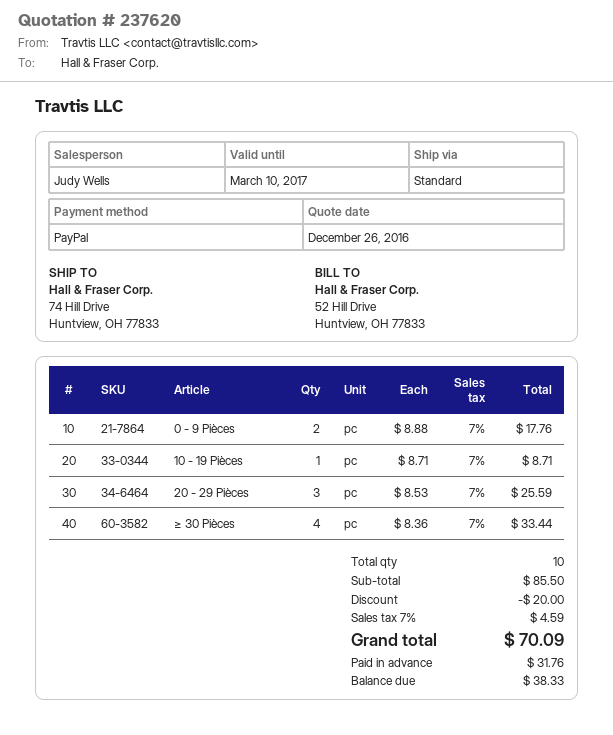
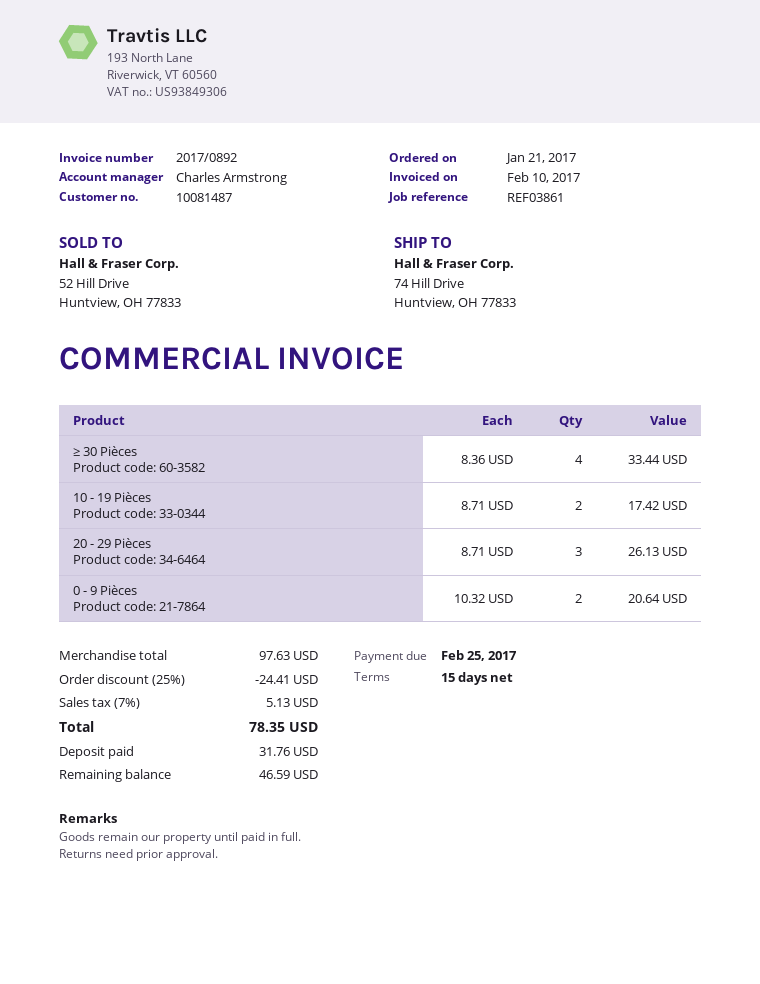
sales rep: Judy Wells -> Charles Armstrong
0 - 9 Pièces: 2 x 8.88 = 17.76 -> 2 x 10.32 = 20.64
10 - 19 Pièces: 1 x 8.71 = 8.71 -> 2 x 8.71 = 17.42
20 - 29 Pièces: 3 x 8.53 = 25.59 -> 3 x 8.71 = 26.13
subtotal: 85.50 -> 97.63
discount: 20.00 -> 24.41
tax: 7% = 4.59 -> 7% = 5.13
total: 70.09 -> 78.35
balance: 38.33 -> 46.59

